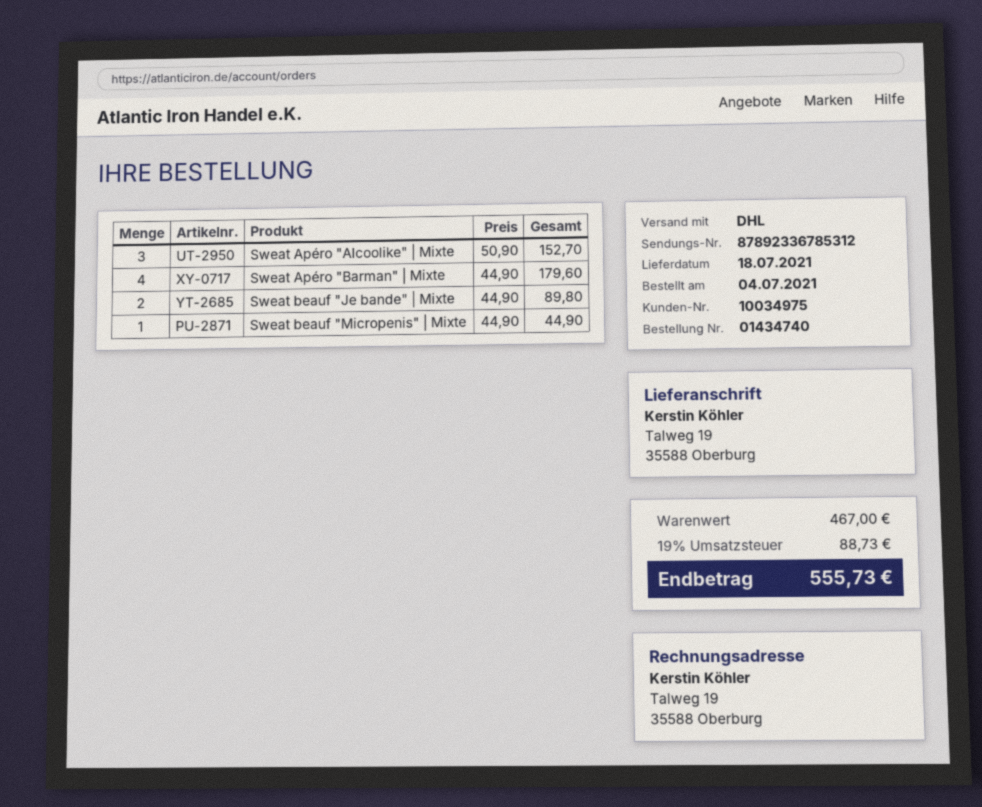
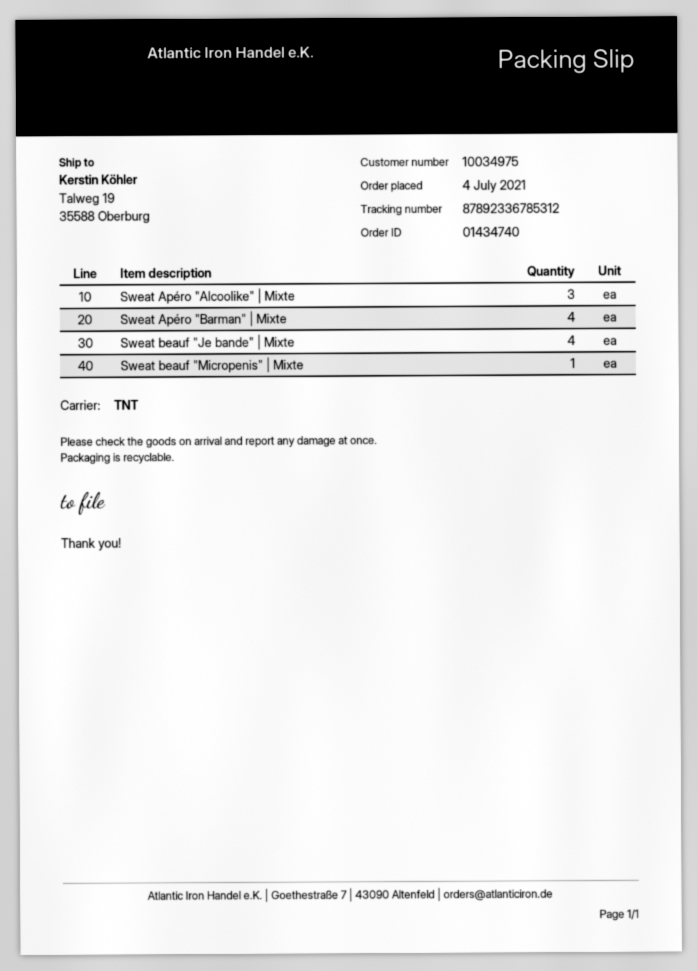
shipping method: DHL -> TNT
Sweat beauf "Je bande" | Mixte: 2 -> 4

